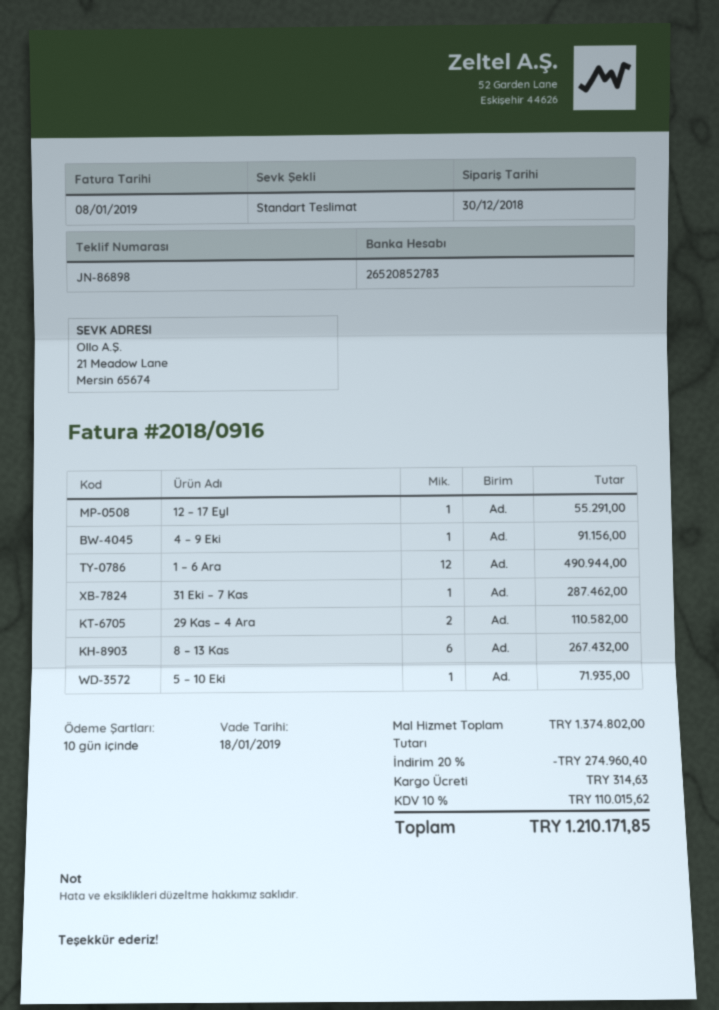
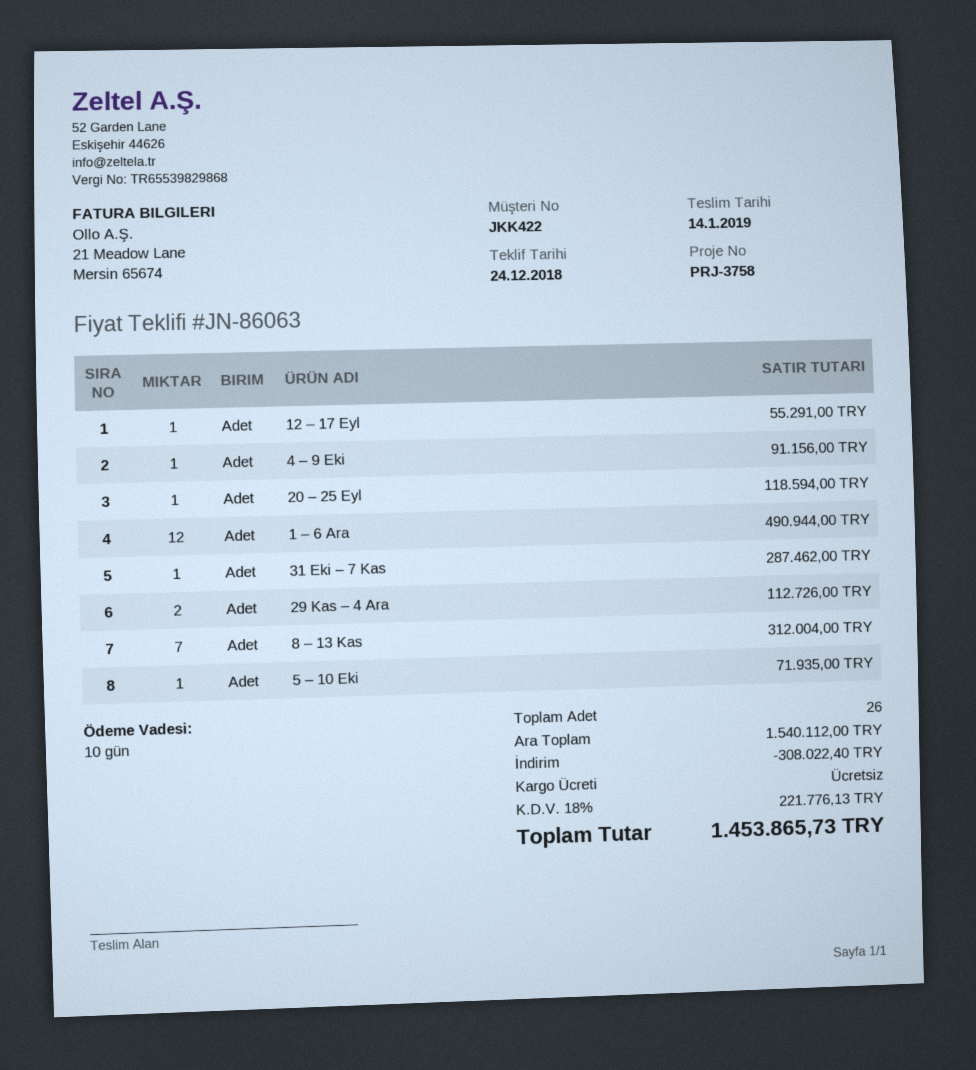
quote number: JN-86898 -> JN-86063
29 Kas – 4 Ara: 2 for 110582.00 -> 2 for 112726.00
8 – 13 Kas: 6 for 267432.00 -> 7 for 312004.00
20 – 25 Eyl: none -> 1 for 118594.00
subtotal: 1374802.00 -> 1540112.00
discount: 274960.40 -> 308022.40
shipping: 314.63 -> 0.00
tax: 10% = 110015.62 -> 18% = 221776.13
total: 1210171.85 -> 1453865.73

